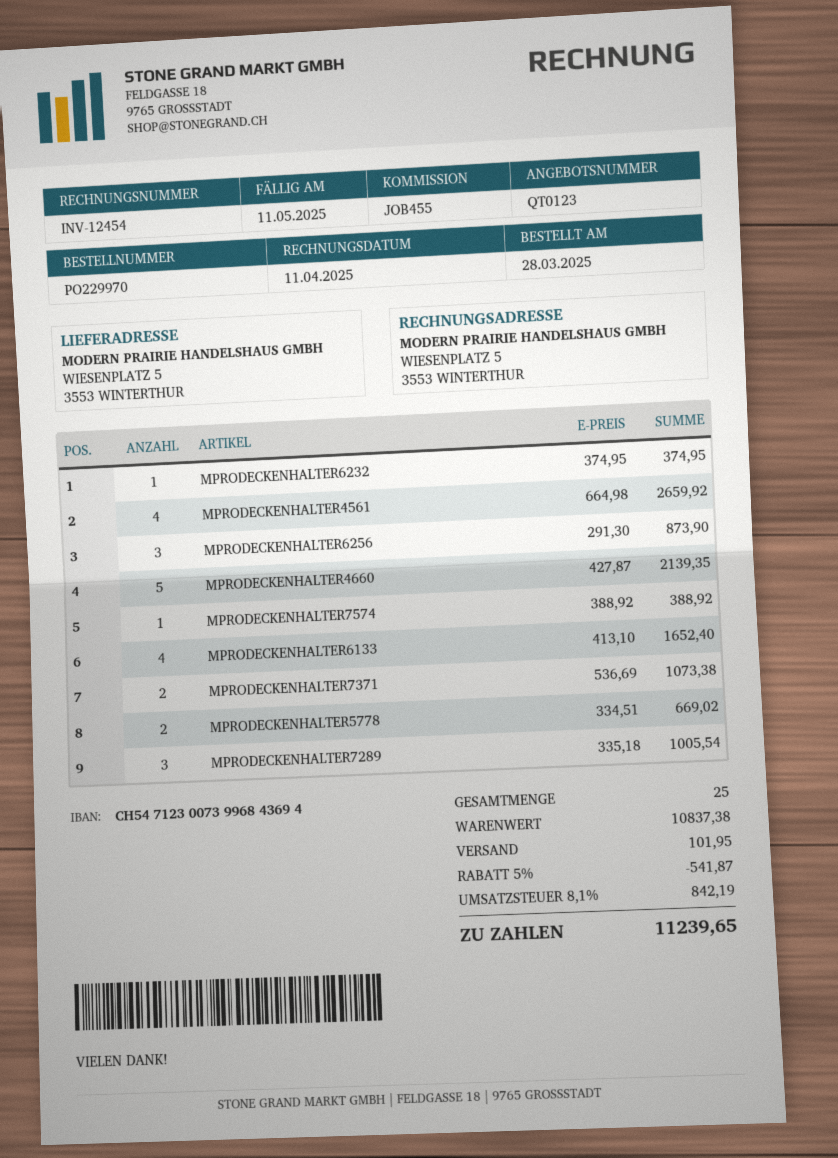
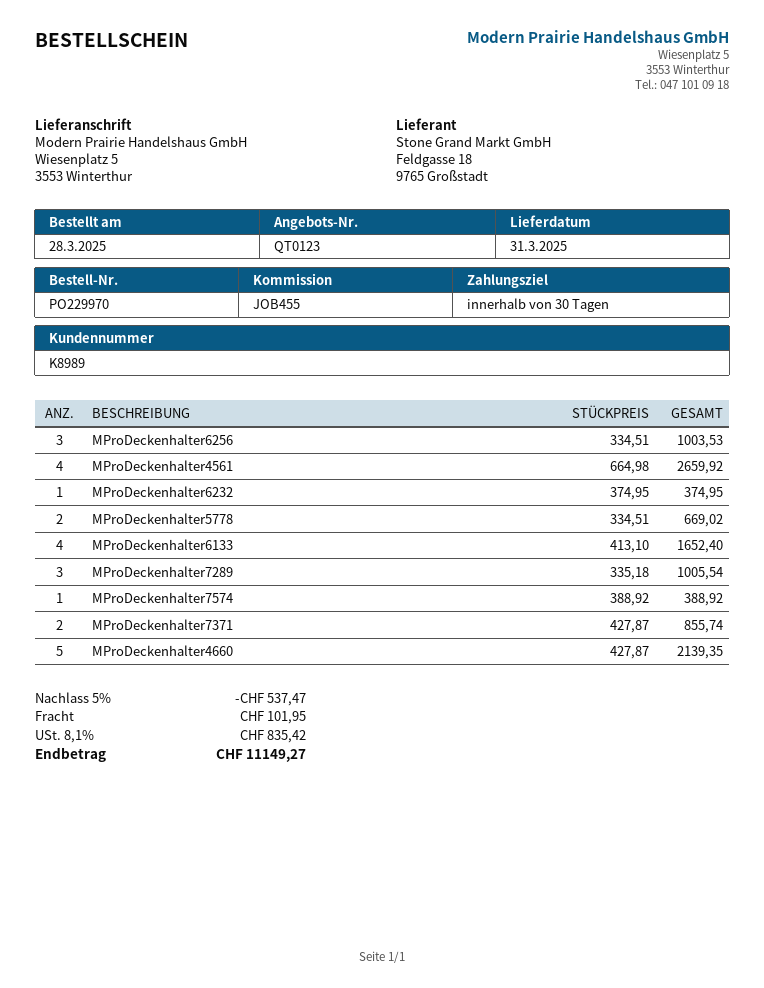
MPRODECKENHALTER6256: 3 x 291.30 = 873.90 -> 3 x 334.51 = 1003.53
MPRODECKENHALTER7371: 2 x 536.69 = 1073.38 -> 2 x 427.87 = 855.74
discount: 5% = 541.87 -> 5% = 537.47
tax: 8.1% = 842.19 -> 8.1% = 835.42
total: 11239.65 -> 11149.27

